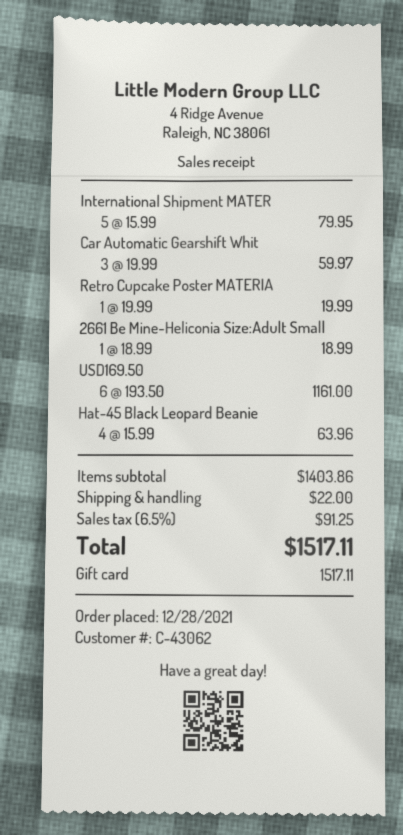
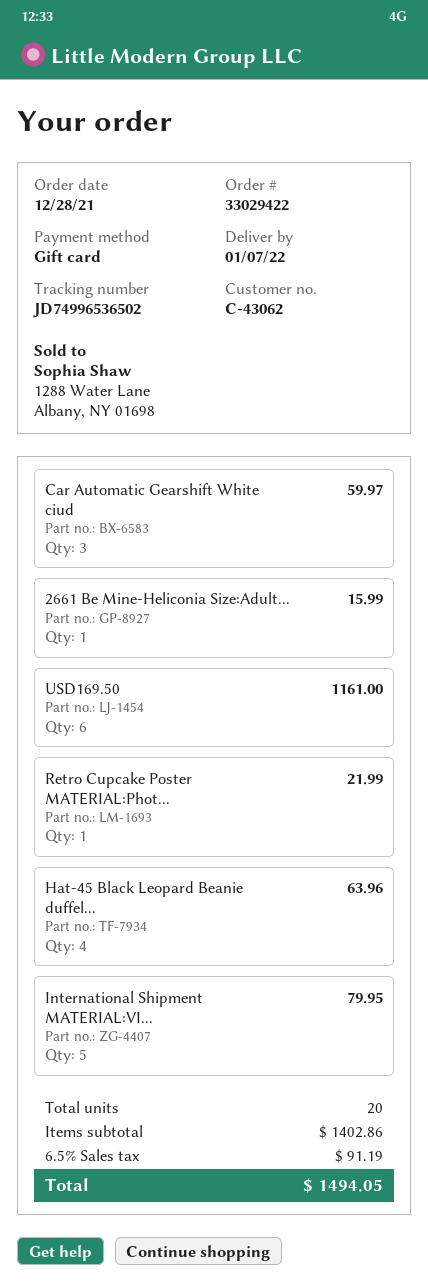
Retro Cupcake Poster MATERIA: 1 for 19.99 -> 1 for 21.99
2661 Be Mine-Heliconia Size:Adult Small: 1 for 18.99 -> 1 for 15.99
subtotal: 1403.86 -> 1402.86
shipping: 22.00 -> none
tax: 6.5% = 91.25 -> 6.5% = 91.19
total: 1517.11 -> 1494.05

